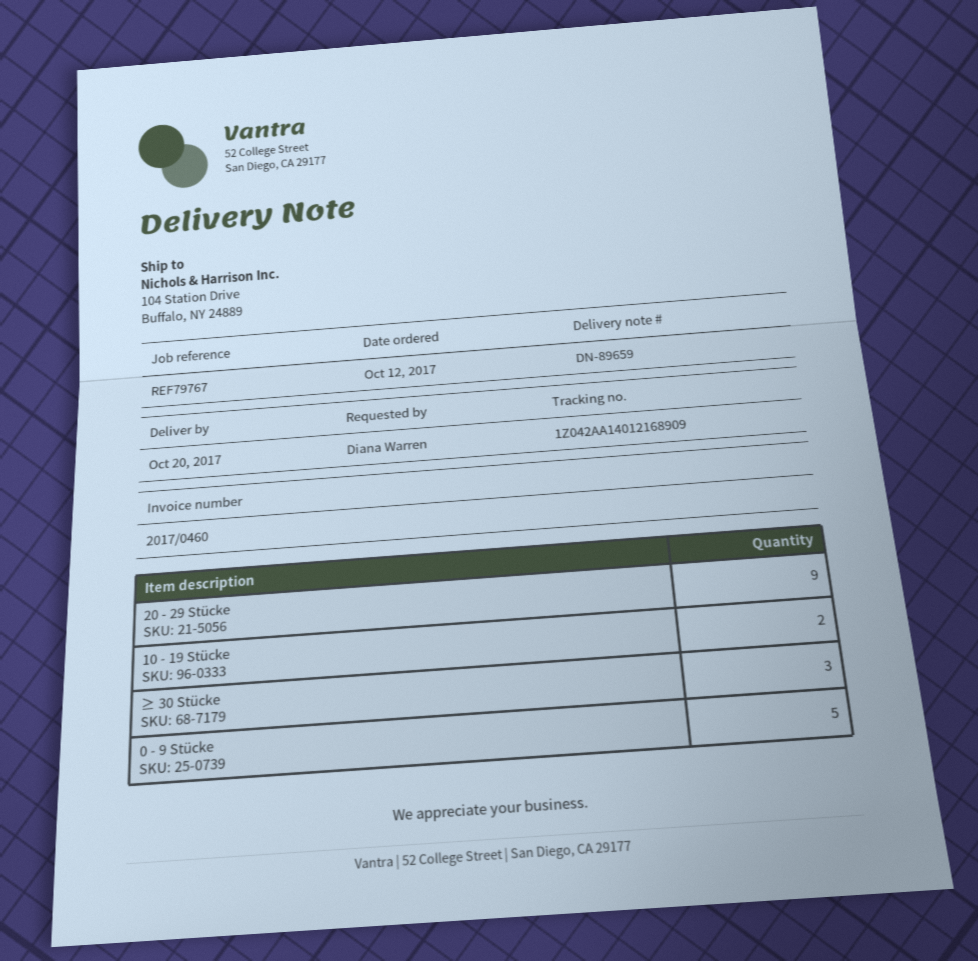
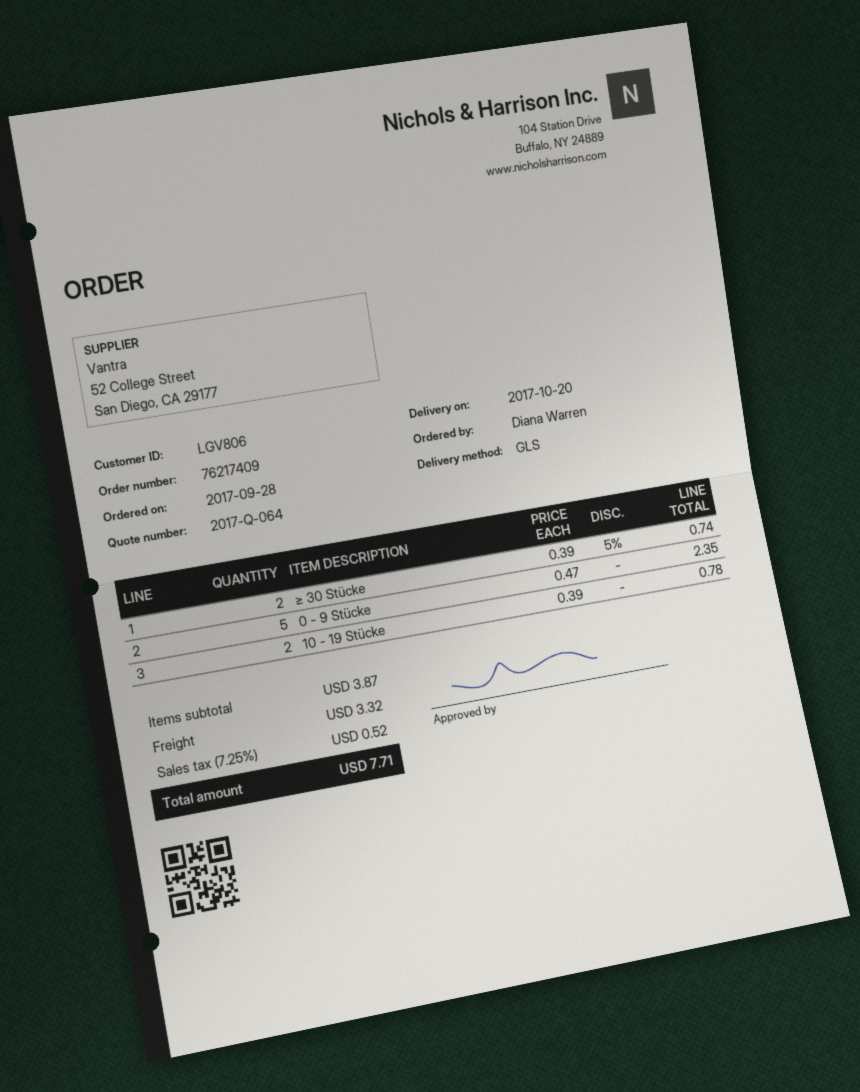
order date: 2017-10-12 -> 2017-09-28
20 - 29 Stücke: 9 -> none
≥ 30 Stücke: 3 -> 2

